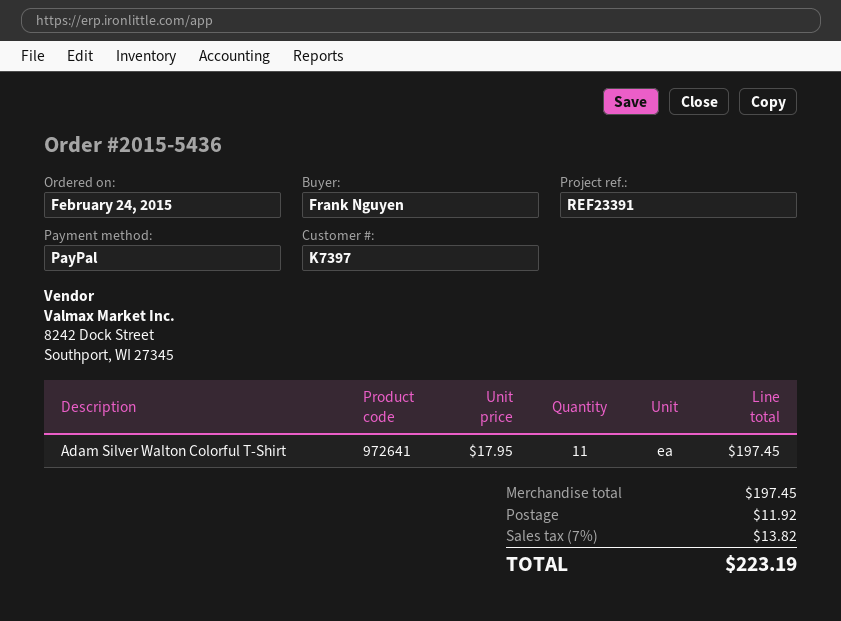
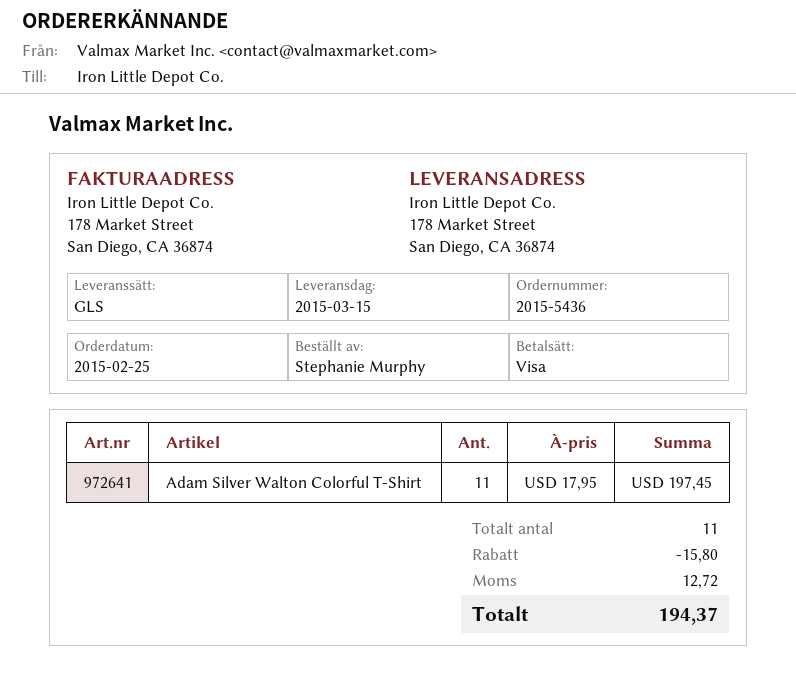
order date: 2015-02-24 -> 2015-02-25
ordered by: Frank Nguyen -> Stephanie Murphy
payment method: PayPal -> Visa
discount: none -> 15.80
shipping: 11.92 -> none
tax: 13.82 -> 12.72
total: 223.19 -> 194.37

